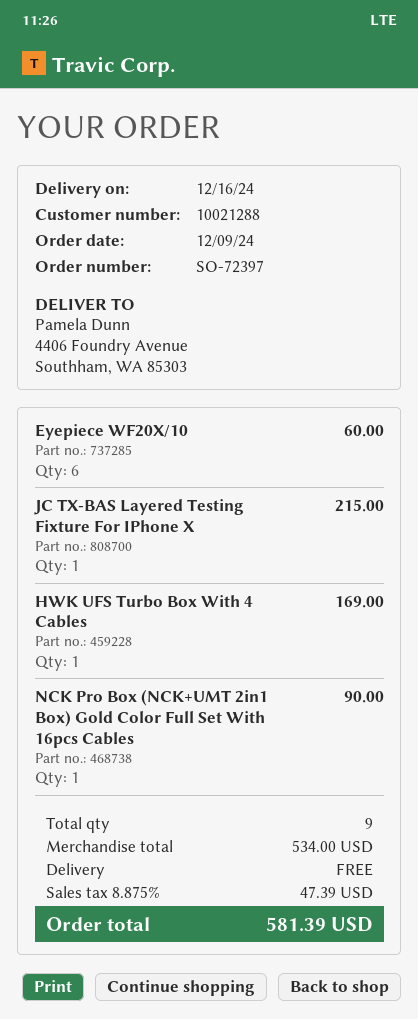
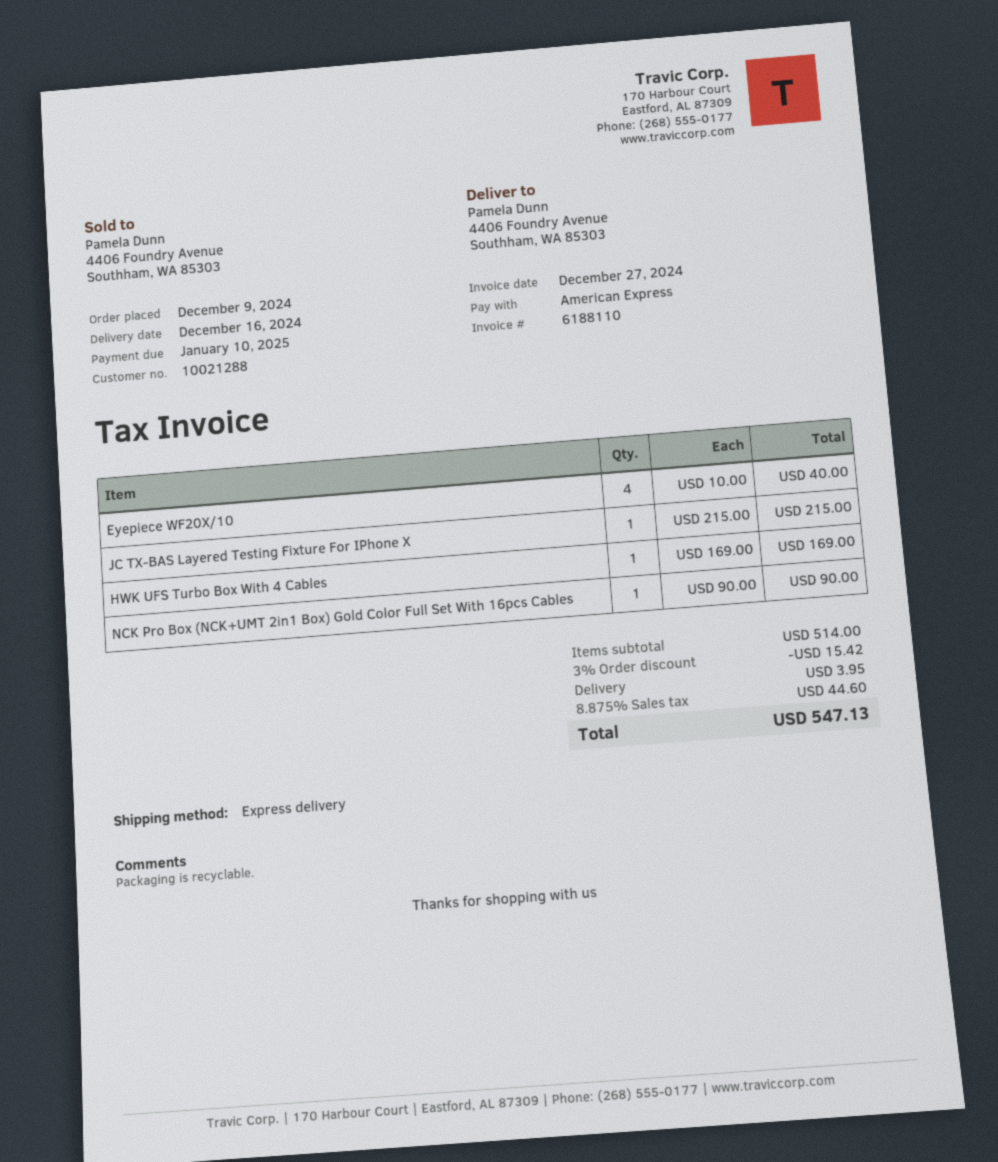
Eyepiece WF20X/10: 6 for 60.00 -> 4 for 40.00
subtotal: 534.00 -> 514.00
discount: none -> 3% = 15.42
shipping: 0.00 -> 3.95
tax: 8.875% = 47.39 -> 8.875% = 44.60
total: 581.39 -> 547.13

